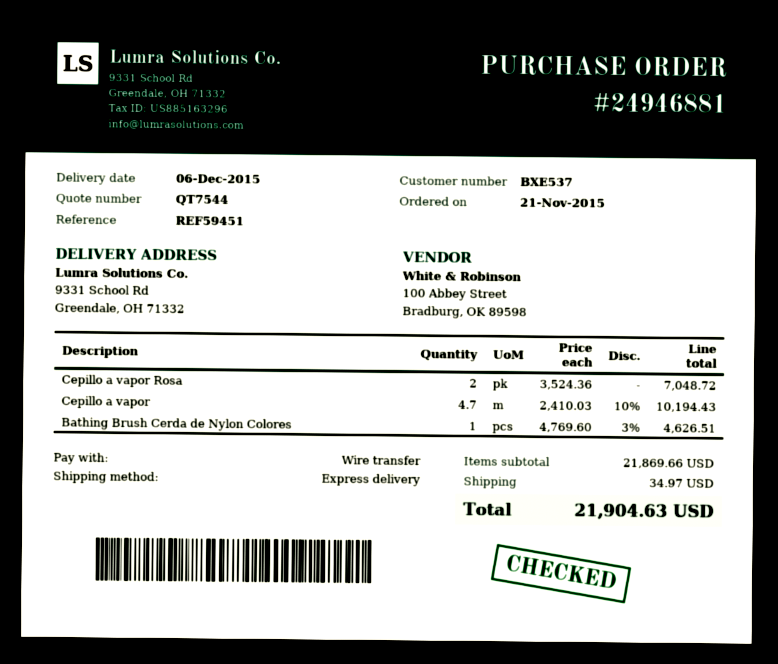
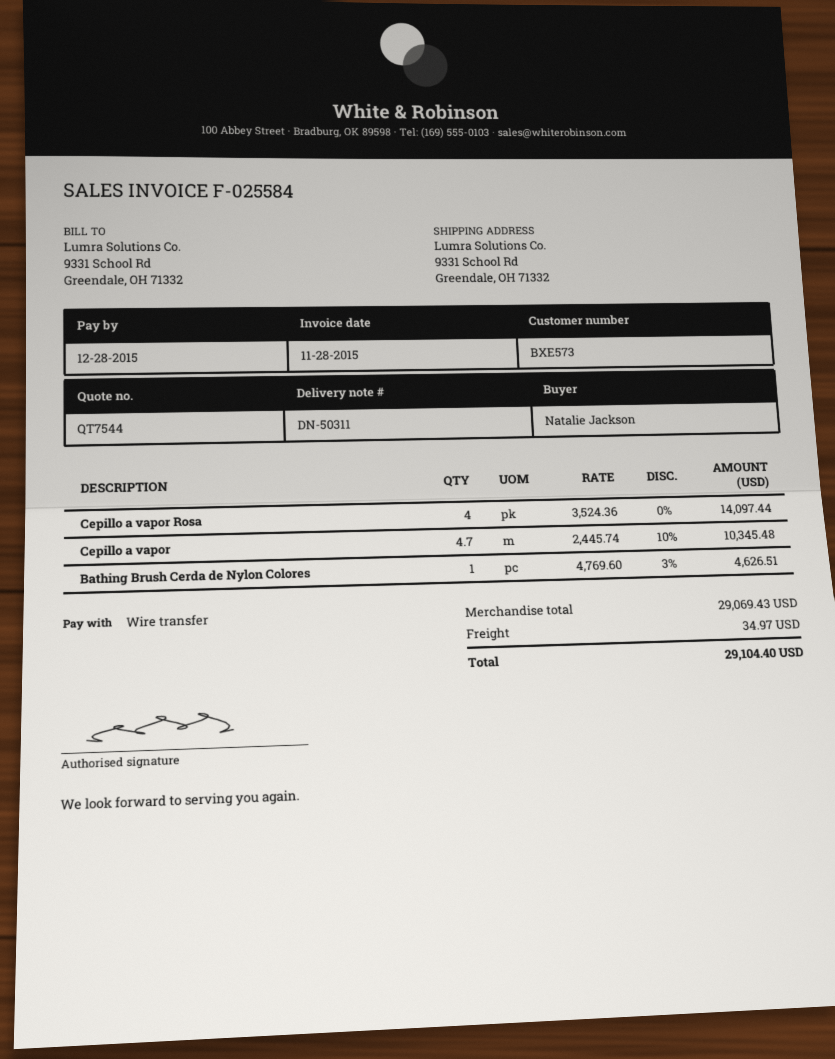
customer number: BXE537 -> BXE573
Cepillo a vapor Rosa: 2 x 3524.36 = 7048.72 -> 4 x 3524.36 = 14097.44
Cepillo a vapor: 4.7 x 2410.03 - 10% = 10194.43 -> 4.7 x 2445.74 - 10% = 10345.48
subtotal: 21869.66 -> 29069.43
total: 21904.63 -> 29104.40

